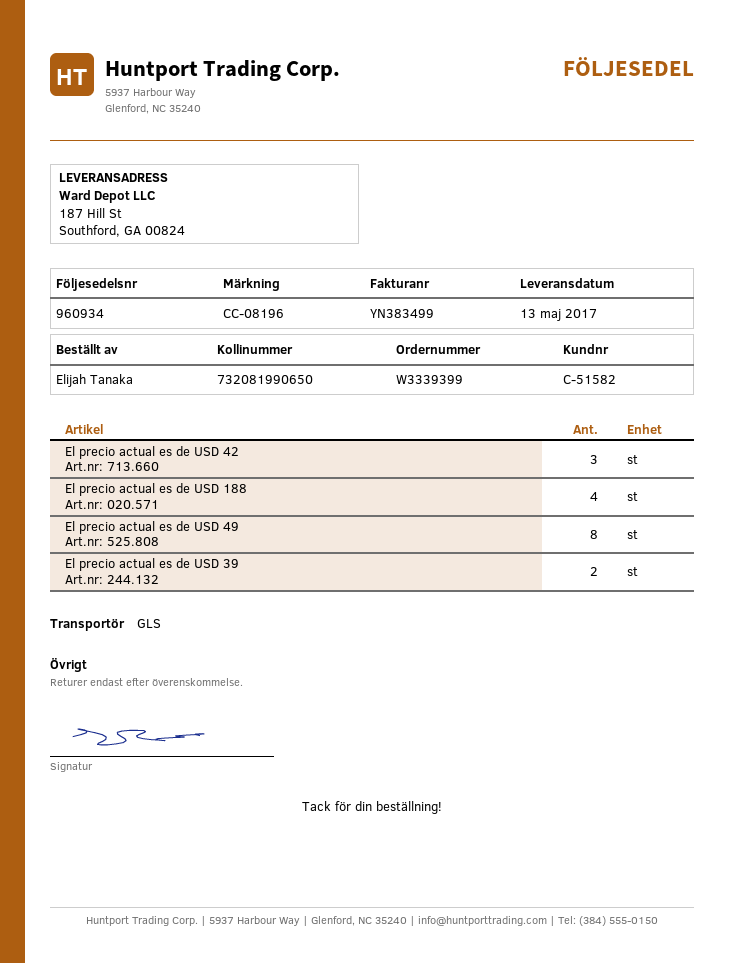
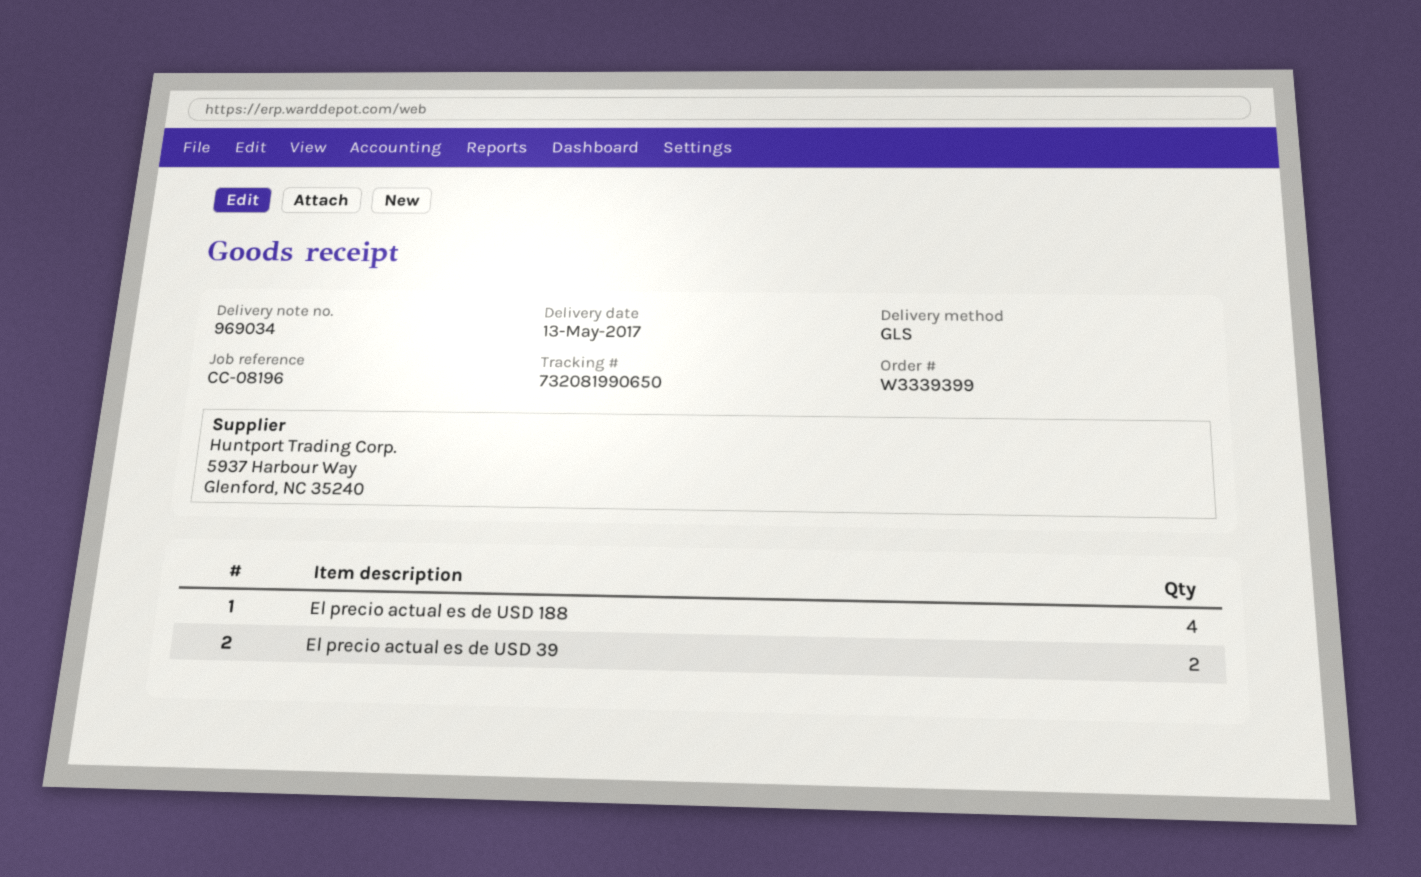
delivery note number: 960934 -> 969034
El precio actual es de USD 42: 3 -> none
El precio actual es de USD 49: 8 -> none

